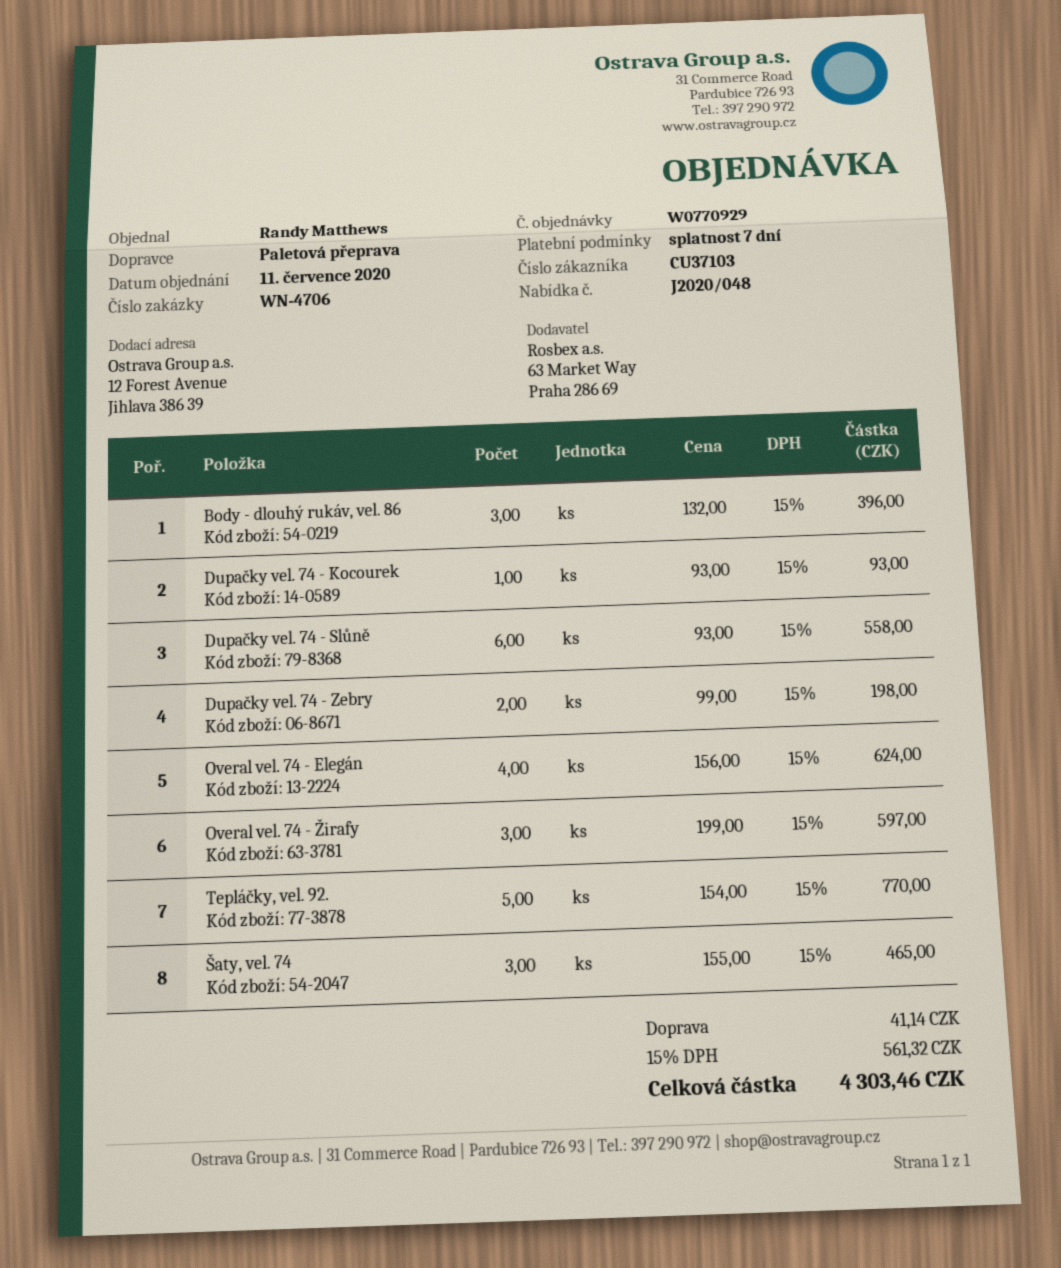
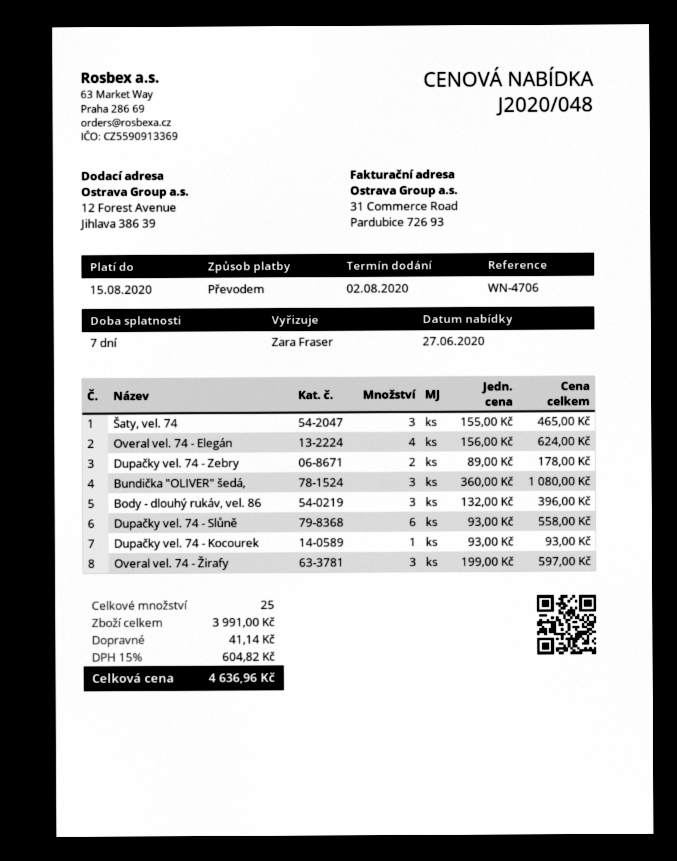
Dupačky vel. 74 - Zebry: 2 x 99.00 = 198.00 -> 2 x 89.00 = 178.00
Tepláčky, vel. 92.: 5 x 154.00 = 770.00 -> none
Bundička "OLIVER" šedá,: none -> 3 x 360.00 = 1080.00
tax: 15% = 561.32 -> 15% = 604.82
total: 4303.46 -> 4636.96

